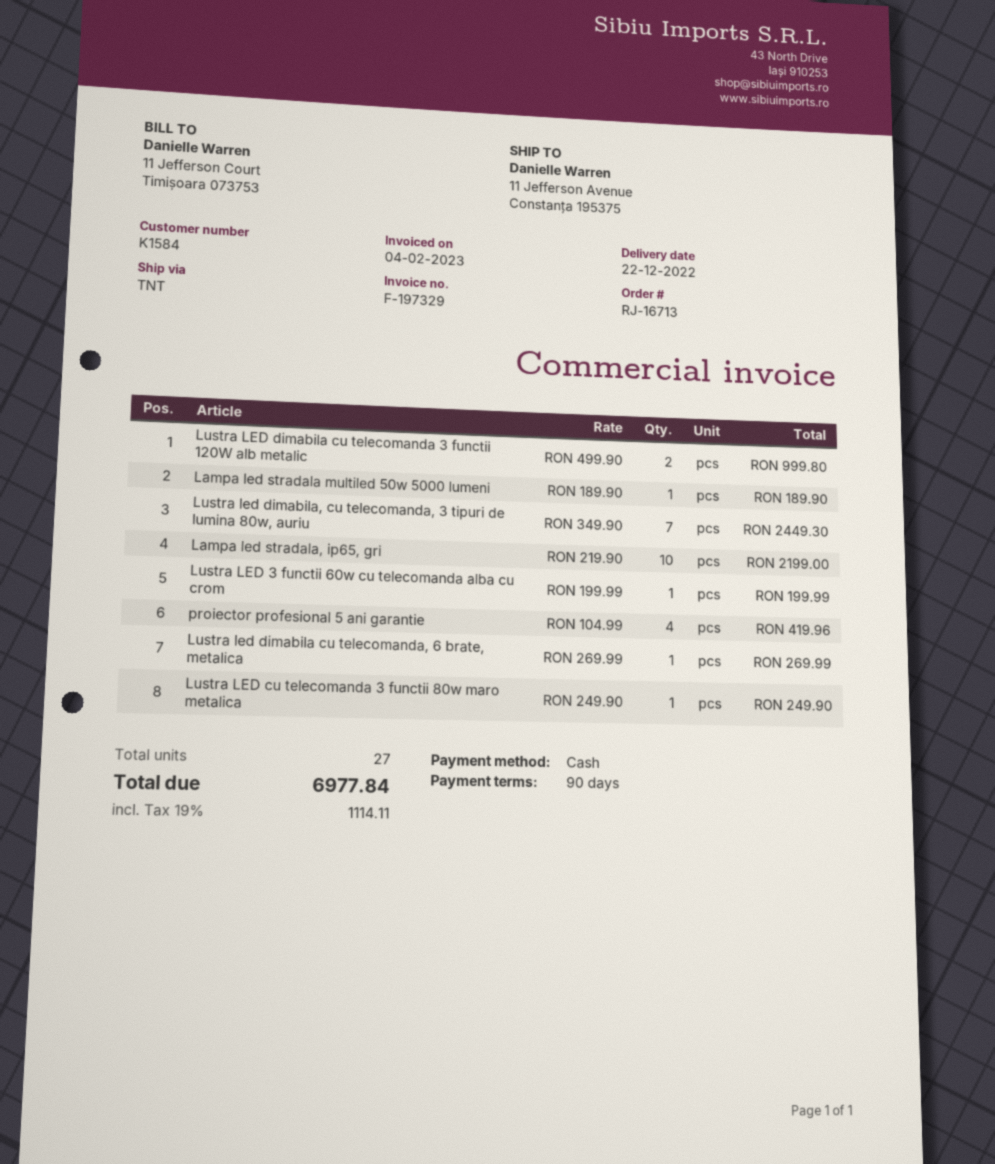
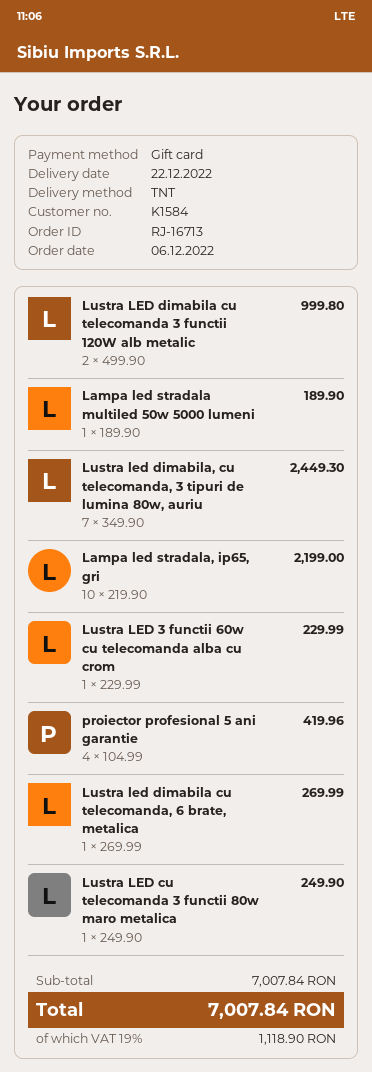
payment method: cash -> gift card
Lustra LED 3 functii 60w cu telecomanda alba cu crom: 1 x 199.99 = 199.99 -> 1 x 229.99 = 229.99
tax: 19% = 1114.11 -> 19% = 1118.90
total: 6977.84 -> 7007.84

